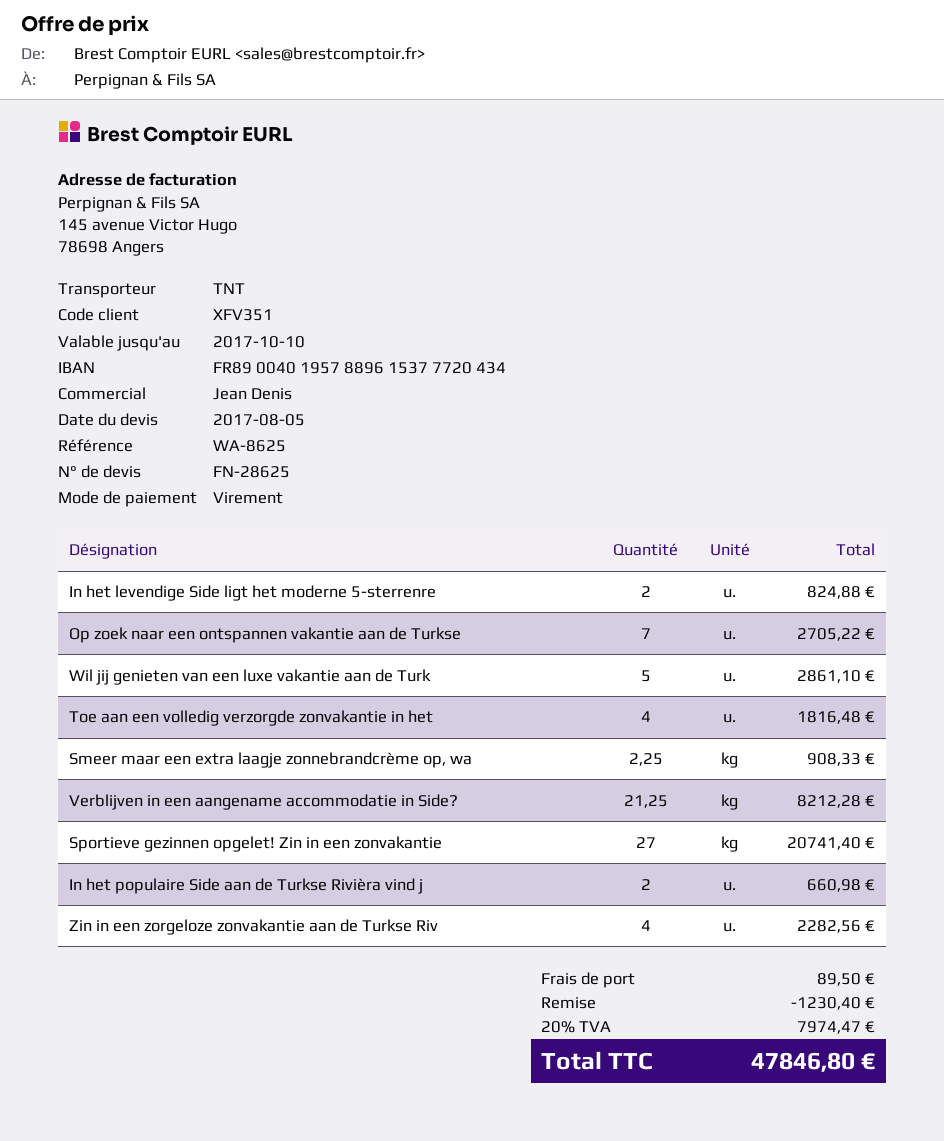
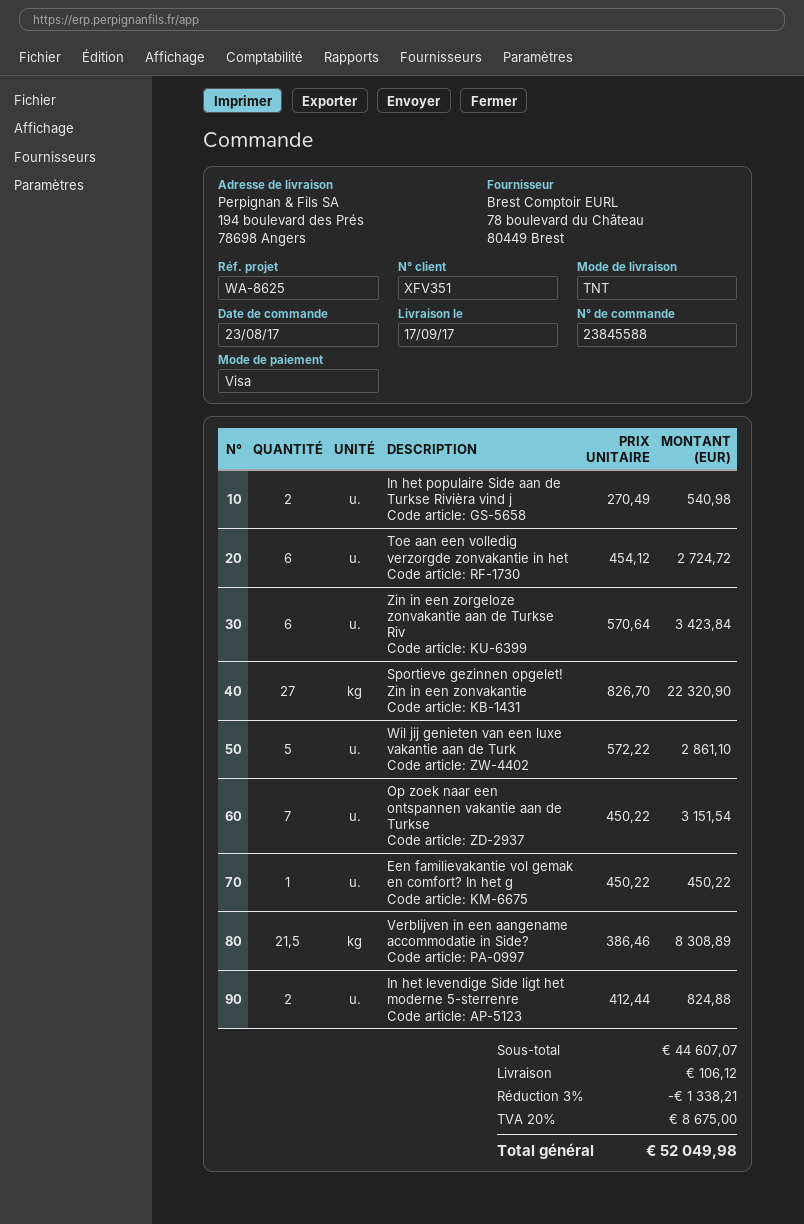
payment method: bank transfer -> Visa
Op zoek naar een ontspannen vakantie aan de Turkse: 7 for 2705.22 -> 7 for 3151.54
Toe aan een volledig verzorgde zonvakantie in het: 4 for 1816.48 -> 6 for 2724.72
Smeer maar een extra laagje zonnebrandcrème op, wa: 2.25 for 908.33 -> none
Verblijven in een aangename accommodatie in Side?: 21.25 for 8212.28 -> 21.5 for 8308.89
Sportieve gezinnen opgelet! Zin in een zonvakantie: 27 for 20741.40 -> 27 for 22320.90
In het populaire Side aan de Turkse Rivièra vind j: 2 for 660.98 -> 2 for 540.98
Zin in een zorgeloze zonvakantie aan de Turkse Riv: 4 for 2282.56 -> 6 for 3423.84
Een familievakantie vol gemak en comfort? In het g: none -> 1 for 450.22
discount: 1230.40 -> 1338.21
shipping: 89.50 -> 106.12
tax: 20% = 7974.47 -> 20% = 8675.00
total: 47846.80 -> 52049.98

